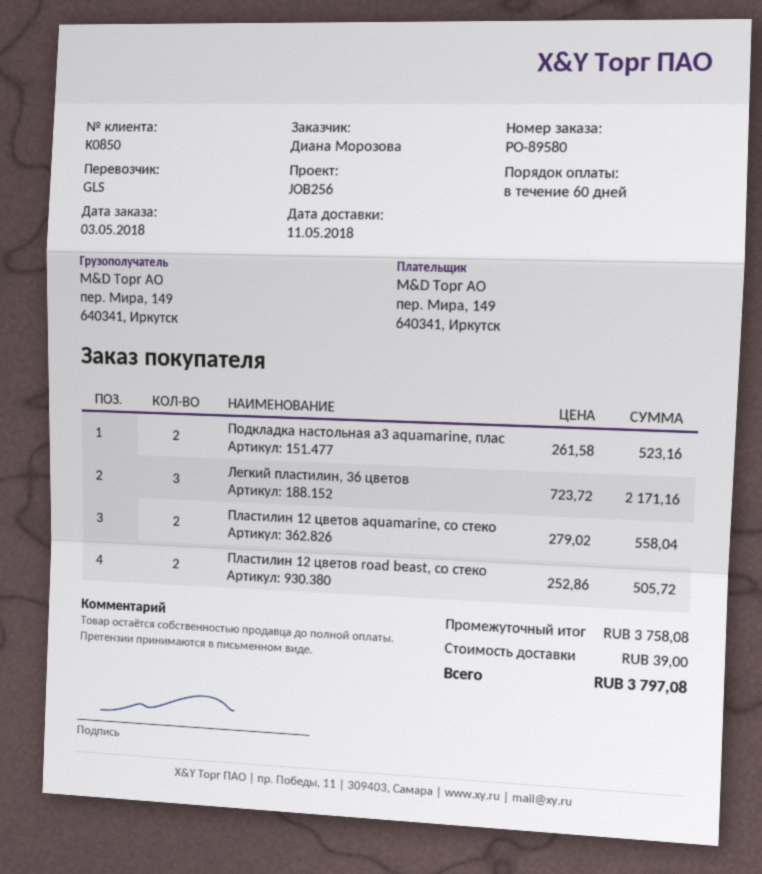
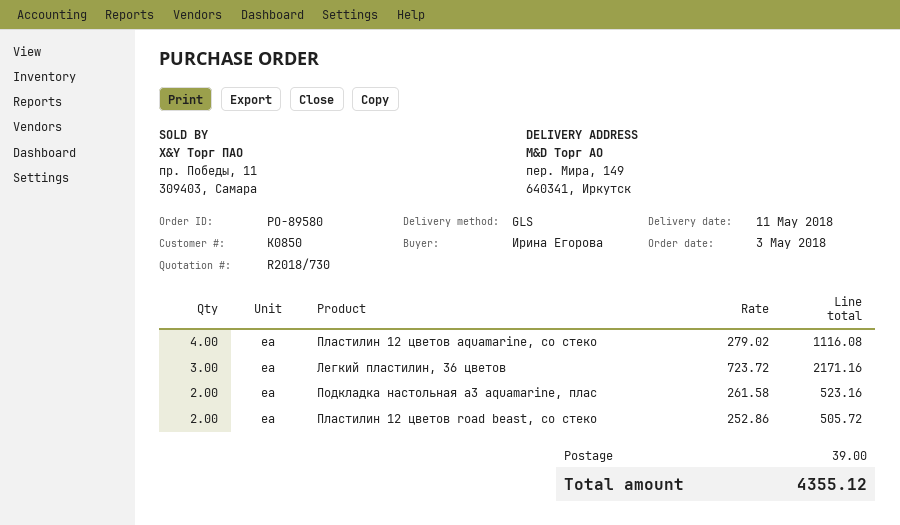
ordered by: Диана Морозова -> Ирина Егорова
Пластилин 12 цветов aquamarine, со стеко: 2 x 279.02 = 558.04 -> 4 x 279.02 = 1116.08
total: 3797.08 -> 4355.12

